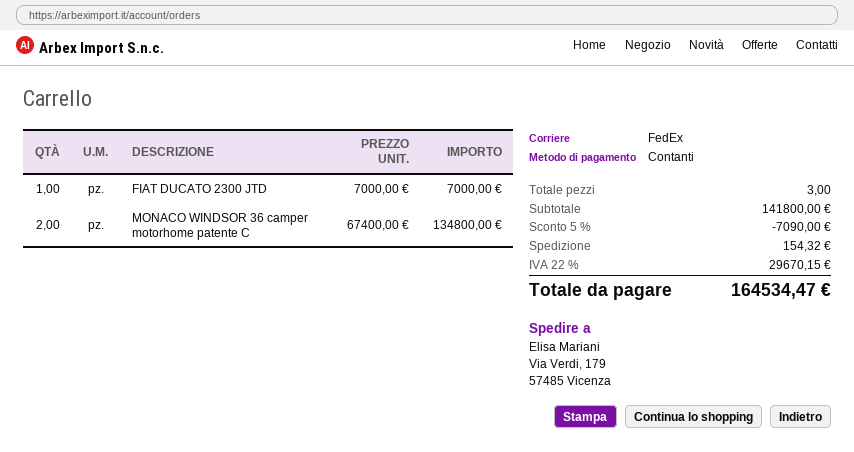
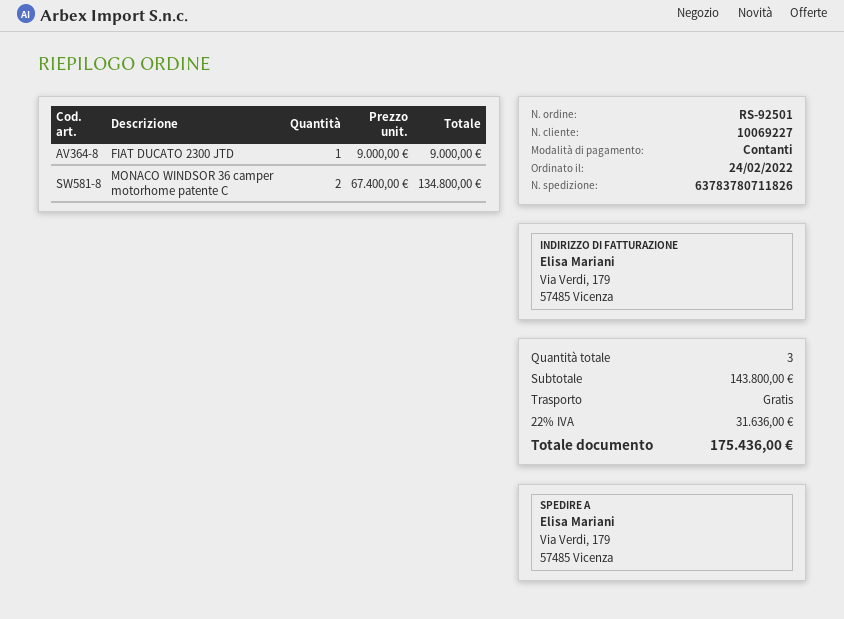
FIAT DUCATO 2300 JTD: 1 x 7000.00 = 7000.00 -> 1 x 9000.00 = 9000.00
subtotal: 141800.00 -> 143800.00
discount: 5% = 7090.00 -> none
shipping: 154.32 -> 0.00
tax: 22% = 29670.15 -> 22% = 31636.00
total: 164534.47 -> 175436.00

